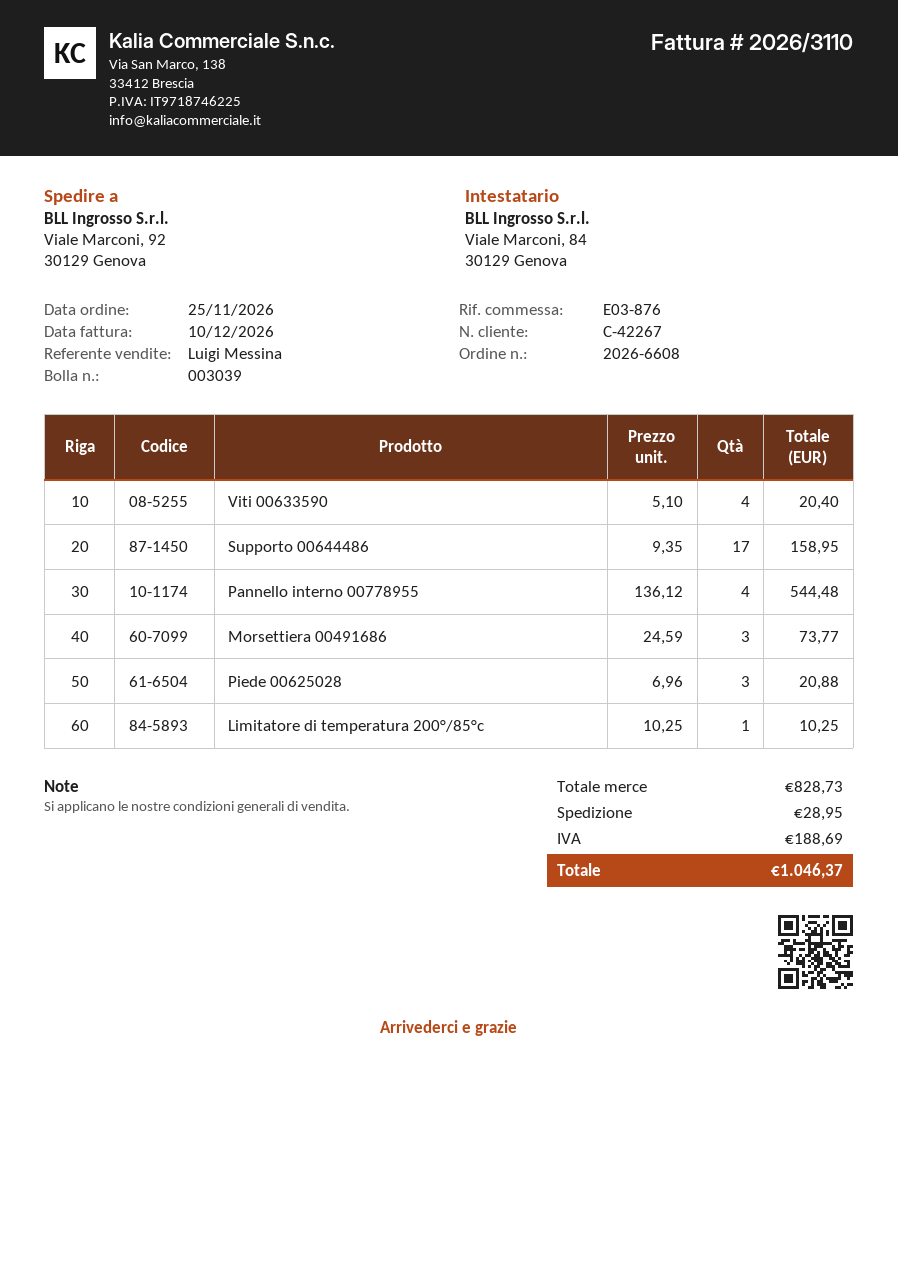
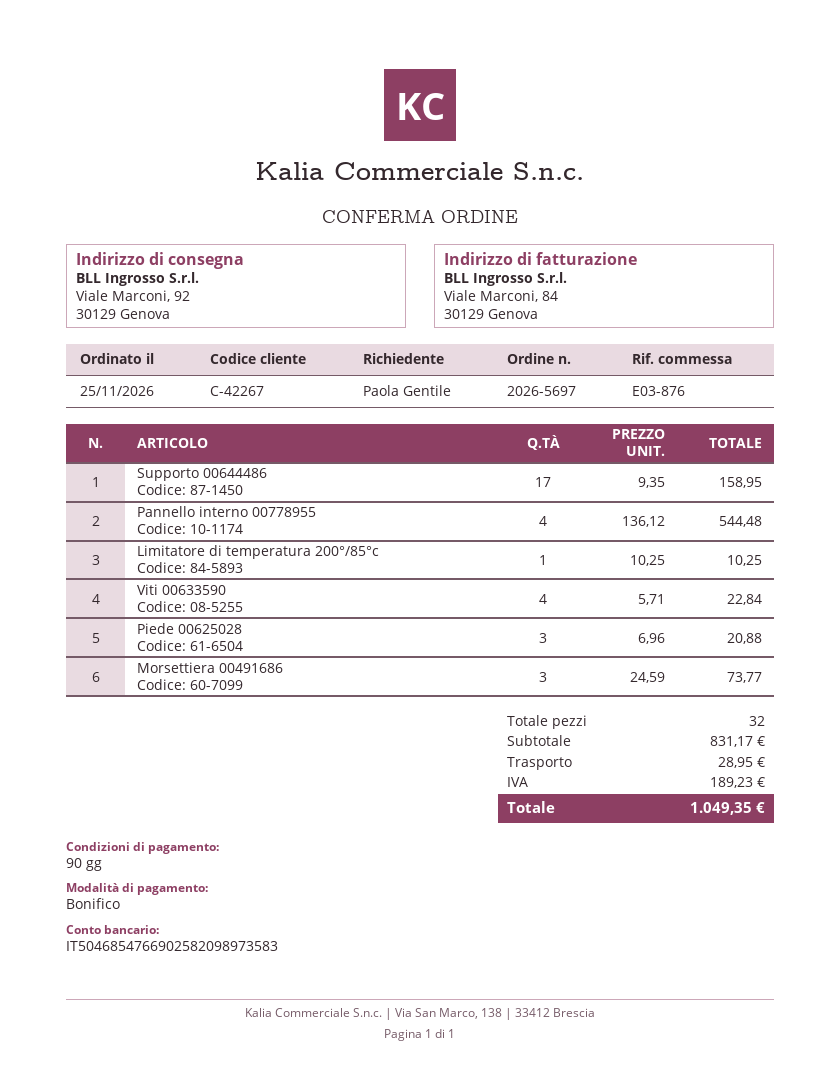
order number: 2026-6608 -> 2026-5697
Viti 00633590: 4 x 5.10 = 20.40 -> 4 x 5.71 = 22.84
subtotal: 828.73 -> 831.17
tax: 188.69 -> 189.23
total: 1046.37 -> 1049.35

